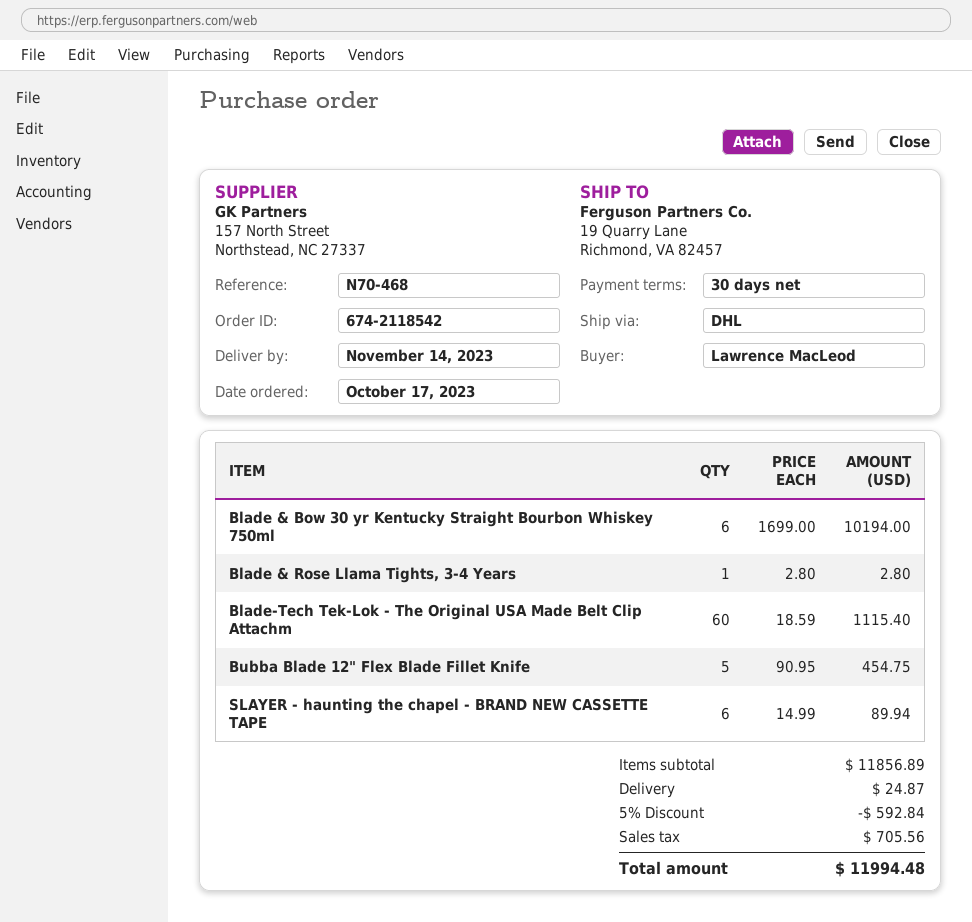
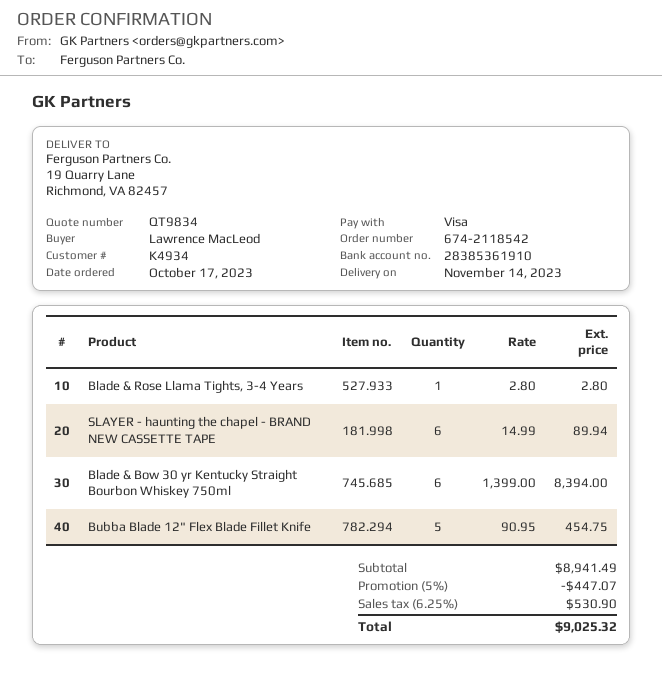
Blade & Bow 30 yr Kentucky Straight Bourbon Whiskey 750ml: 6 x 1699.00 = 10194.00 -> 6 x 1399.00 = 8394.00
Blade-Tech Tek-Lok - The Original USA Made Belt Clip Attachm: 60 x 18.59 = 1115.40 -> none
subtotal: 11856.89 -> 8941.49
discount: 5% = 592.84 -> 5% = 447.07
shipping: 24.87 -> none
tax: 705.56 -> 530.90
total: 11994.48 -> 9025.32

